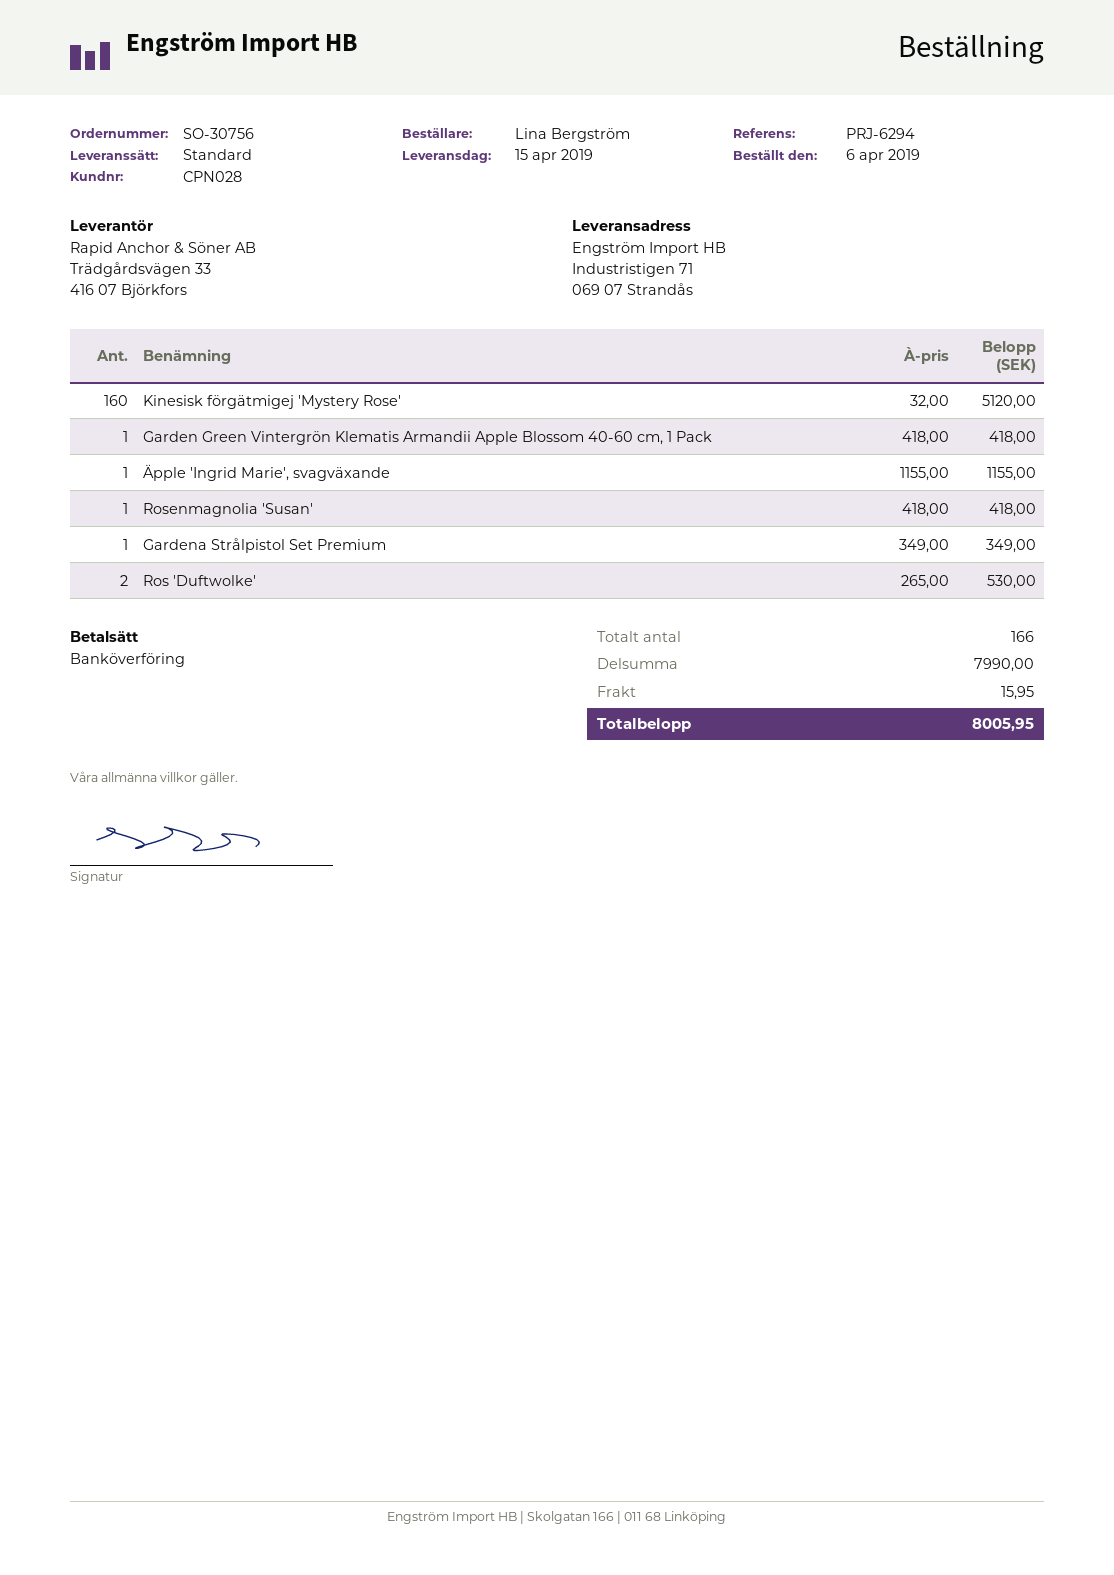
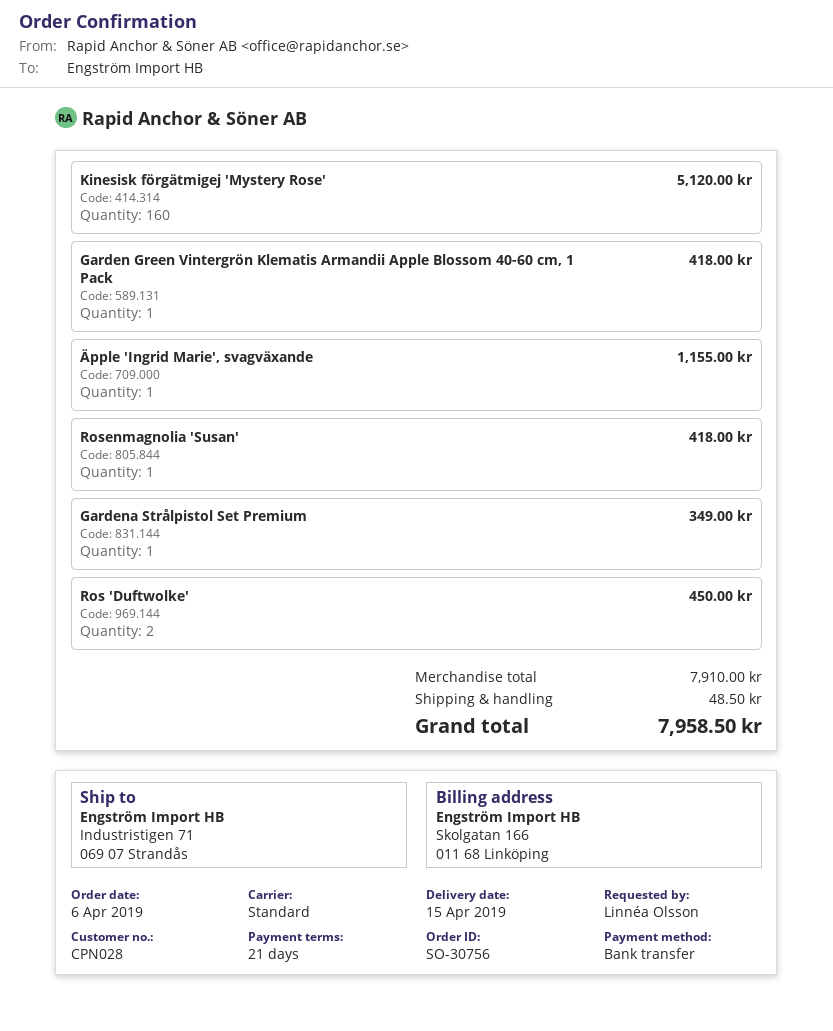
ordered by: Lina Bergström -> Linnéa Olsson
Ros 'Duftwolke': 2 for 530.00 -> 2 for 450.00
subtotal: 7990.00 -> 7910.00
shipping: 15.95 -> 48.50
total: 8005.95 -> 7958.50

